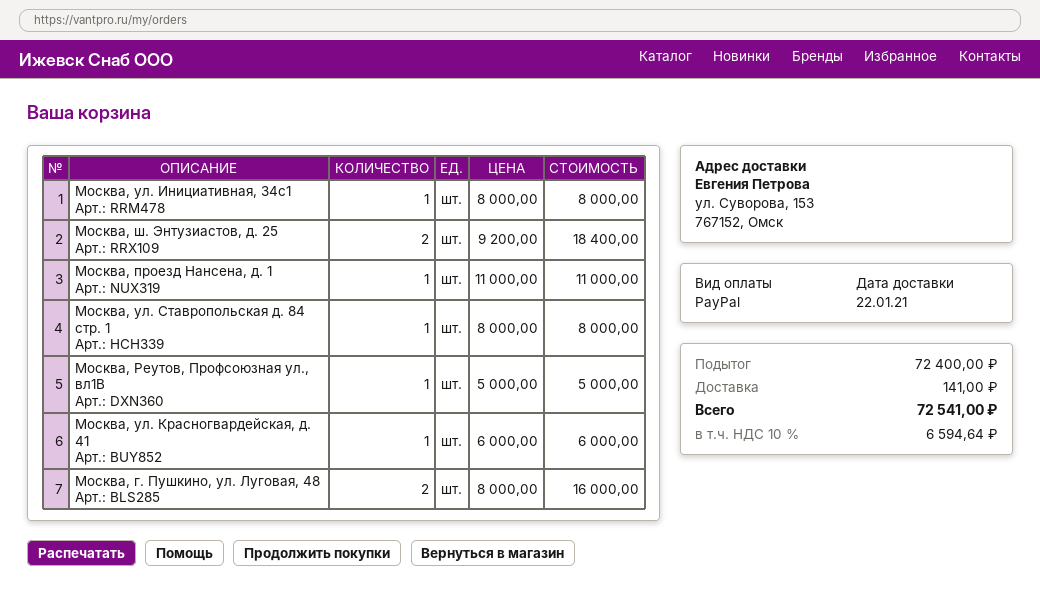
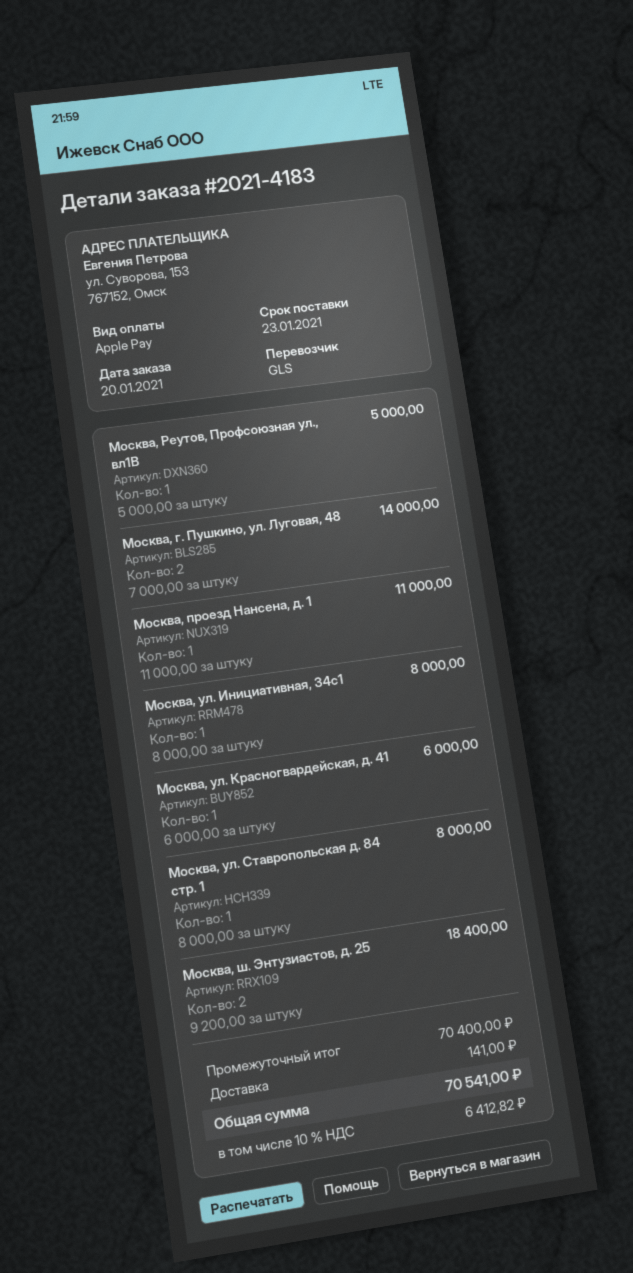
delivery date: 2021-01-22 -> 2021-01-23
payment method: PayPal -> Apple Pay
Москва, г. Пушкино, ул. Луговая, 48: 2 x 8000.00 = 16000.00 -> 2 x 7000.00 = 14000.00
subtotal: 72400.00 -> 70400.00
tax: 10% = 6594.64 -> 10% = 6412.82
total: 72541.00 -> 70541.00

